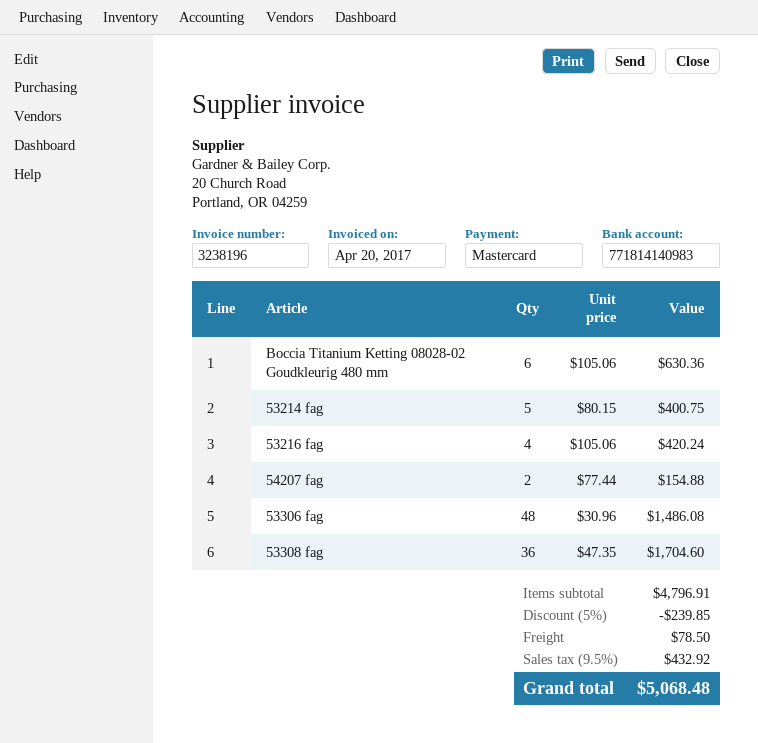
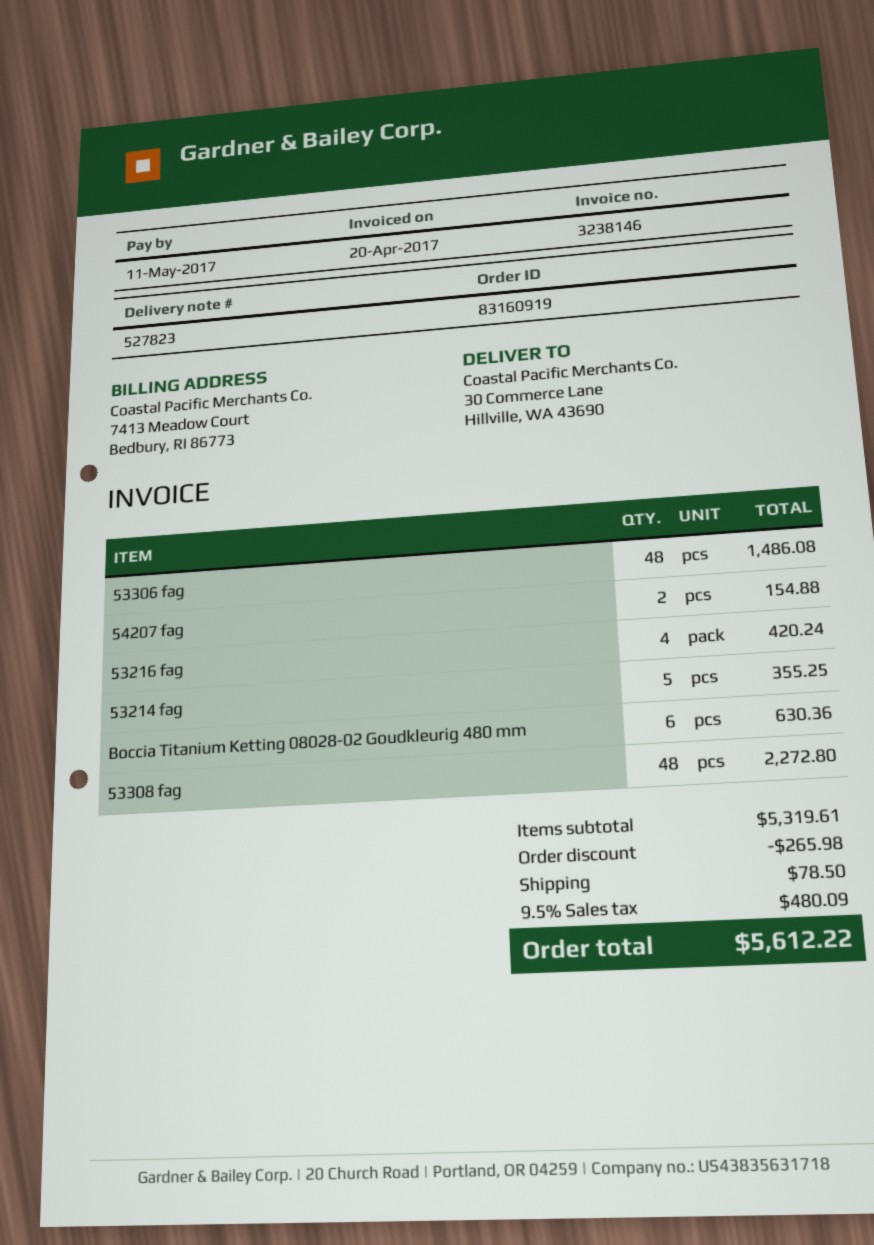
invoice number: 3238196 -> 3238146
53214 fag: 5 for 400.75 -> 5 for 355.25
53308 fag: 36 for 1704.60 -> 48 for 2272.80
subtotal: 4796.91 -> 5319.61
discount: 239.85 -> 265.98
tax: 9.5% = 432.92 -> 9.5% = 480.09
total: 5068.48 -> 5612.22

